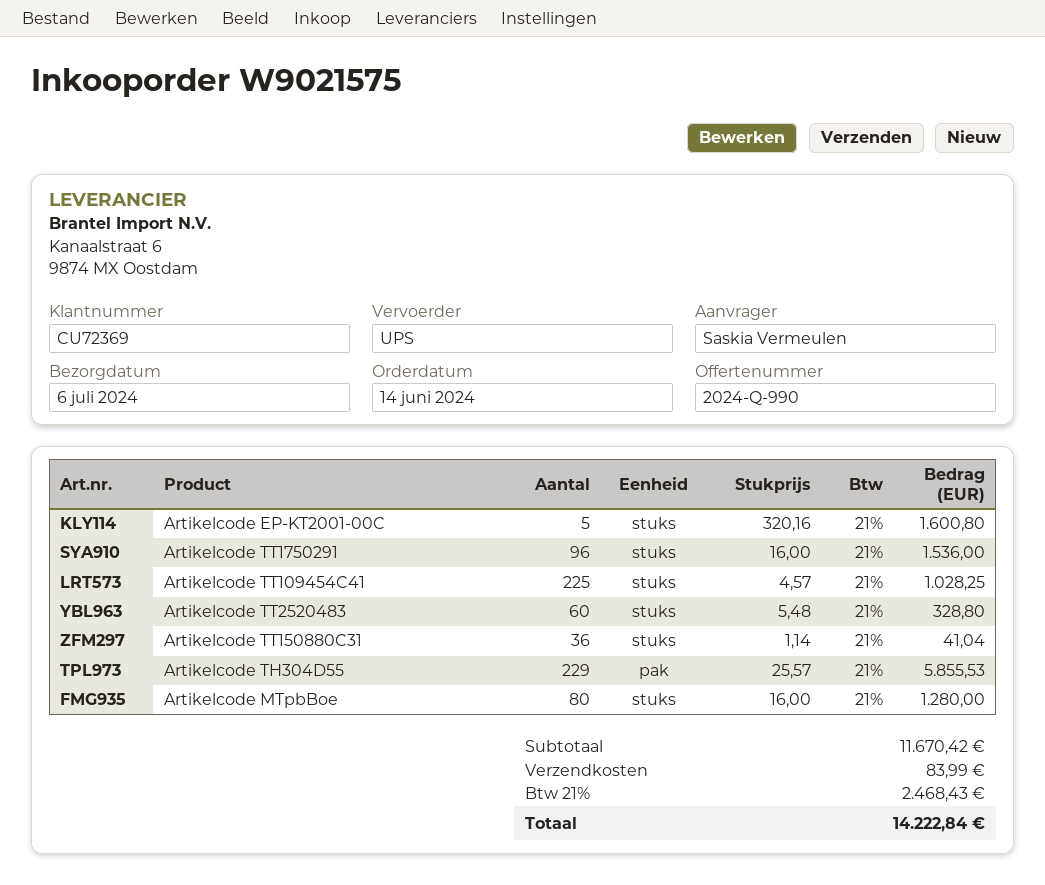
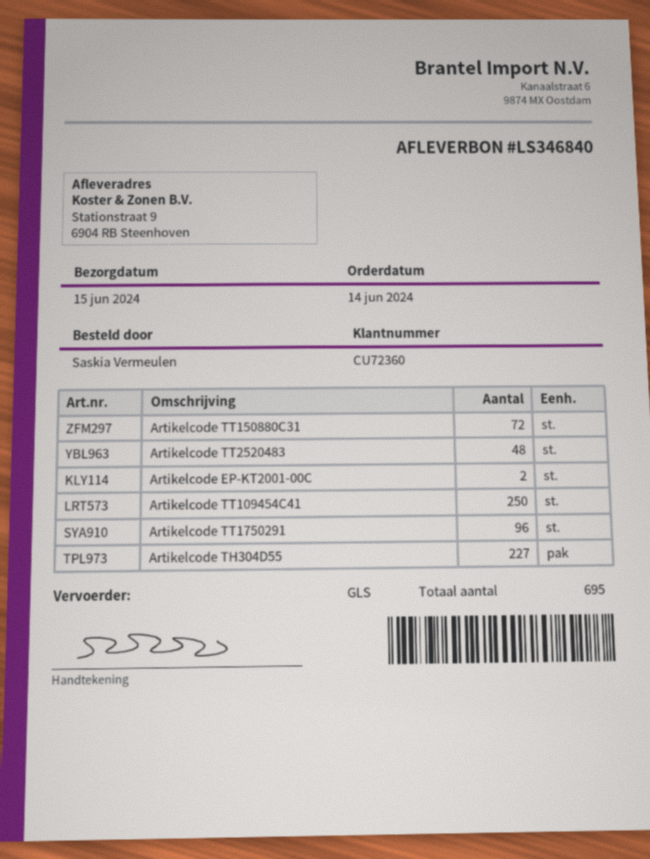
delivery date: 2024-07-06 -> 2024-06-15
customer number: CU72369 -> CU72360
shipping method: UPS -> GLS
Artikelcode EP-KT2001-00C: 5 -> 2
Artikelcode TT109454C41: 225 -> 250
Artikelcode TT2520483: 60 -> 48
Artikelcode TT150880C31: 36 -> 72
Artikelcode TH304D55: 229 -> 227
Artikelcode MTpbBoe: 80 -> none

